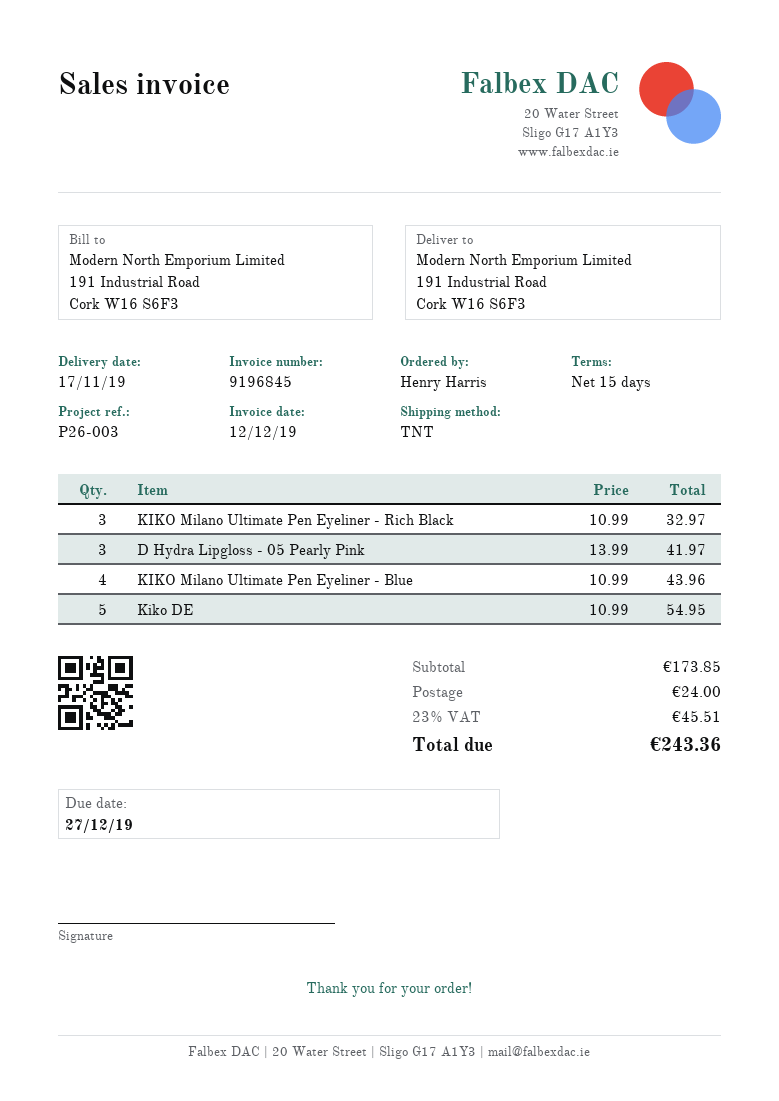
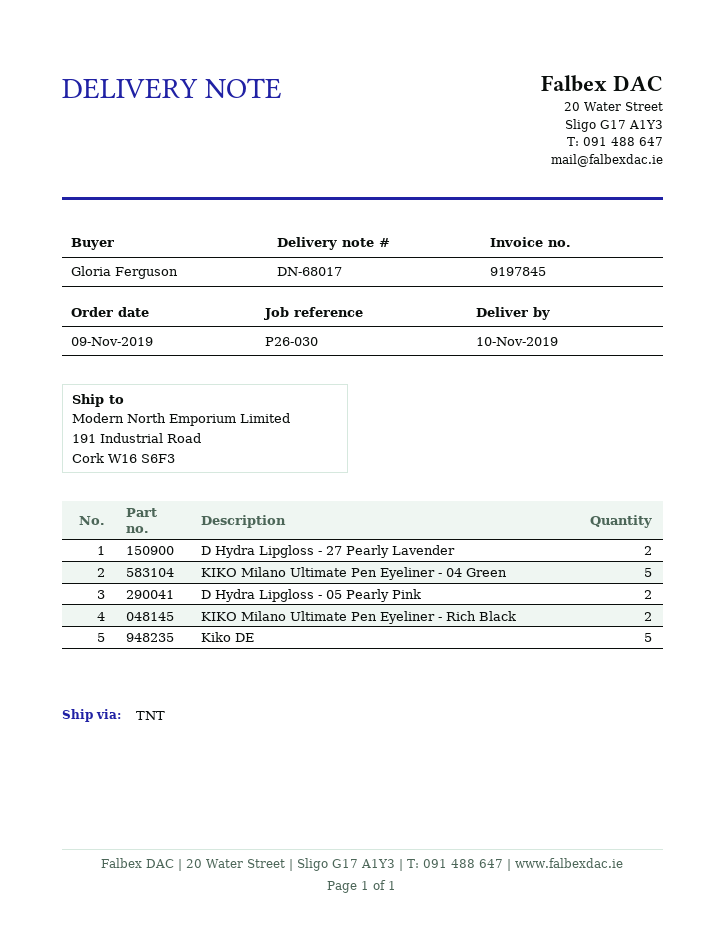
delivery date: 2019-11-17 -> 2019-11-10
invoice number: 9196845 -> 9197845
reference: P26-003 -> P26-030
ordered by: Henry Harris -> Gloria Ferguson
KIKO Milano Ultimate Pen Eyeliner - Rich Black: 3 -> 2
D Hydra Lipgloss - 05 Pearly Pink: 3 -> 2
KIKO Milano Ultimate Pen Eyeliner - Blue: 4 -> none
D Hydra Lipgloss - 27 Pearly Lavender: none -> 2
KIKO Milano Ultimate Pen Eyeliner - 04 Green: none -> 5

